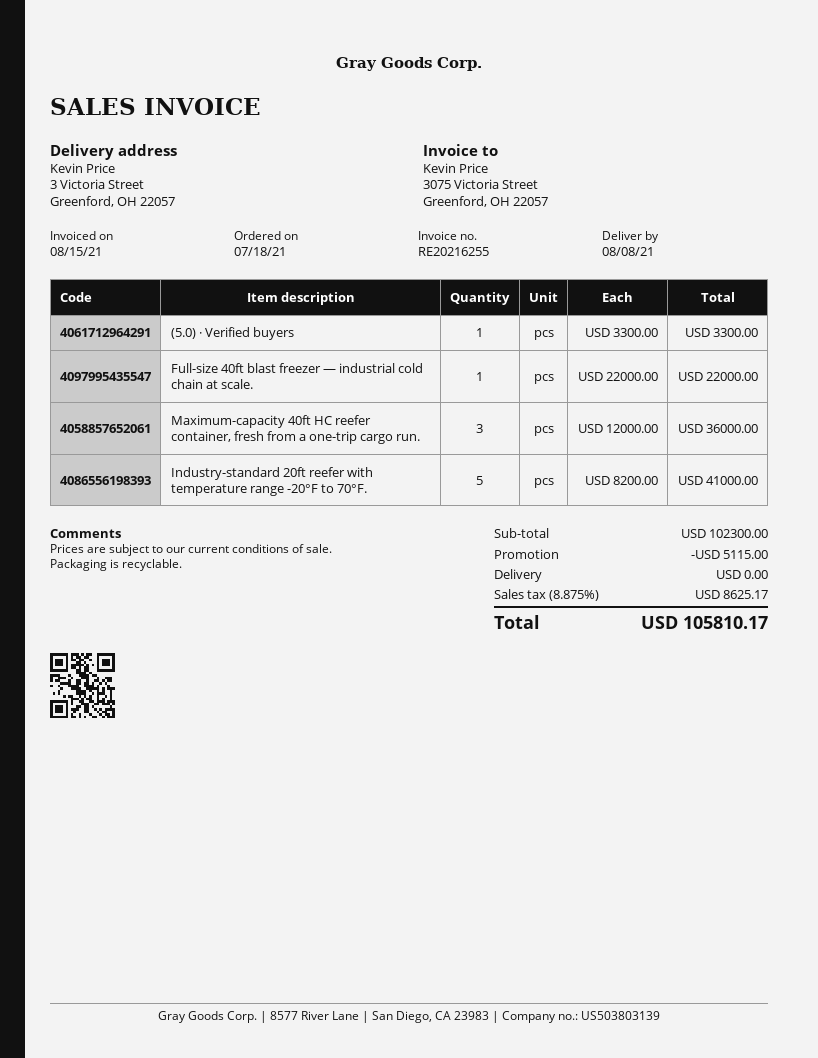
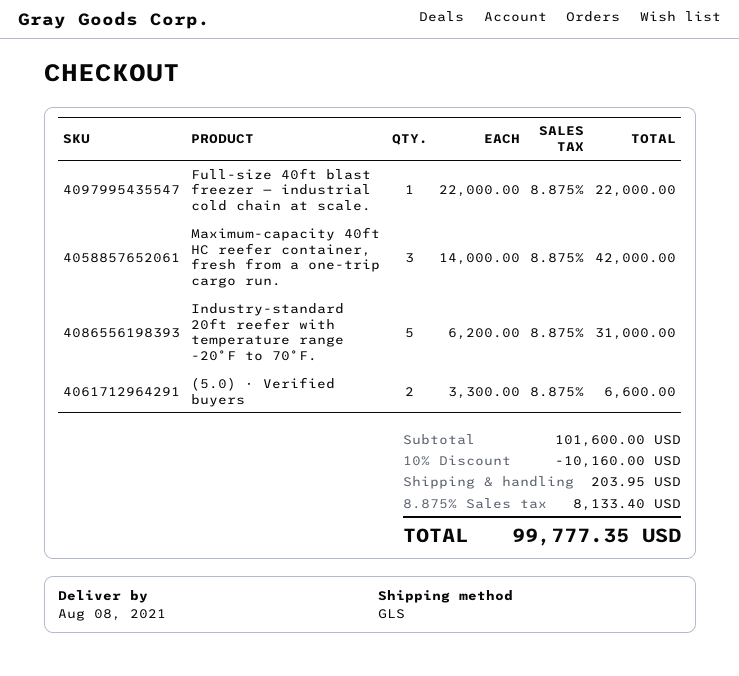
(5.0) · Verified buyers: 1 x 3300.00 = 3300.00 -> 2 x 3300.00 = 6600.00
Maximum-capacity 40ft HC reefer container, fresh from a one-trip cargo run.: 3 x 12000.00 = 36000.00 -> 3 x 14000.00 = 42000.00
Industry-standard 20ft reefer with temperature range -20°F to 70°F.: 5 x 8200.00 = 41000.00 -> 5 x 6200.00 = 31000.00
subtotal: 102300.00 -> 101600.00
discount: 5115.00 -> 10160.00
shipping: 0.00 -> 203.95
tax: 8.875% = 8625.17 -> 8.875% = 8133.40
total: 105810.17 -> 99777.35

